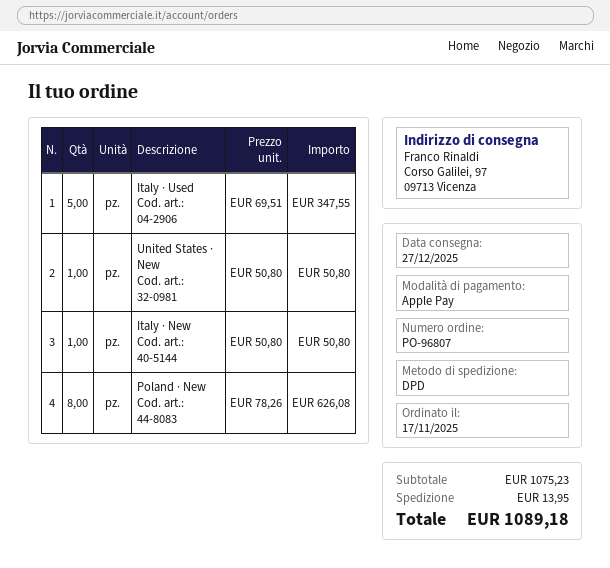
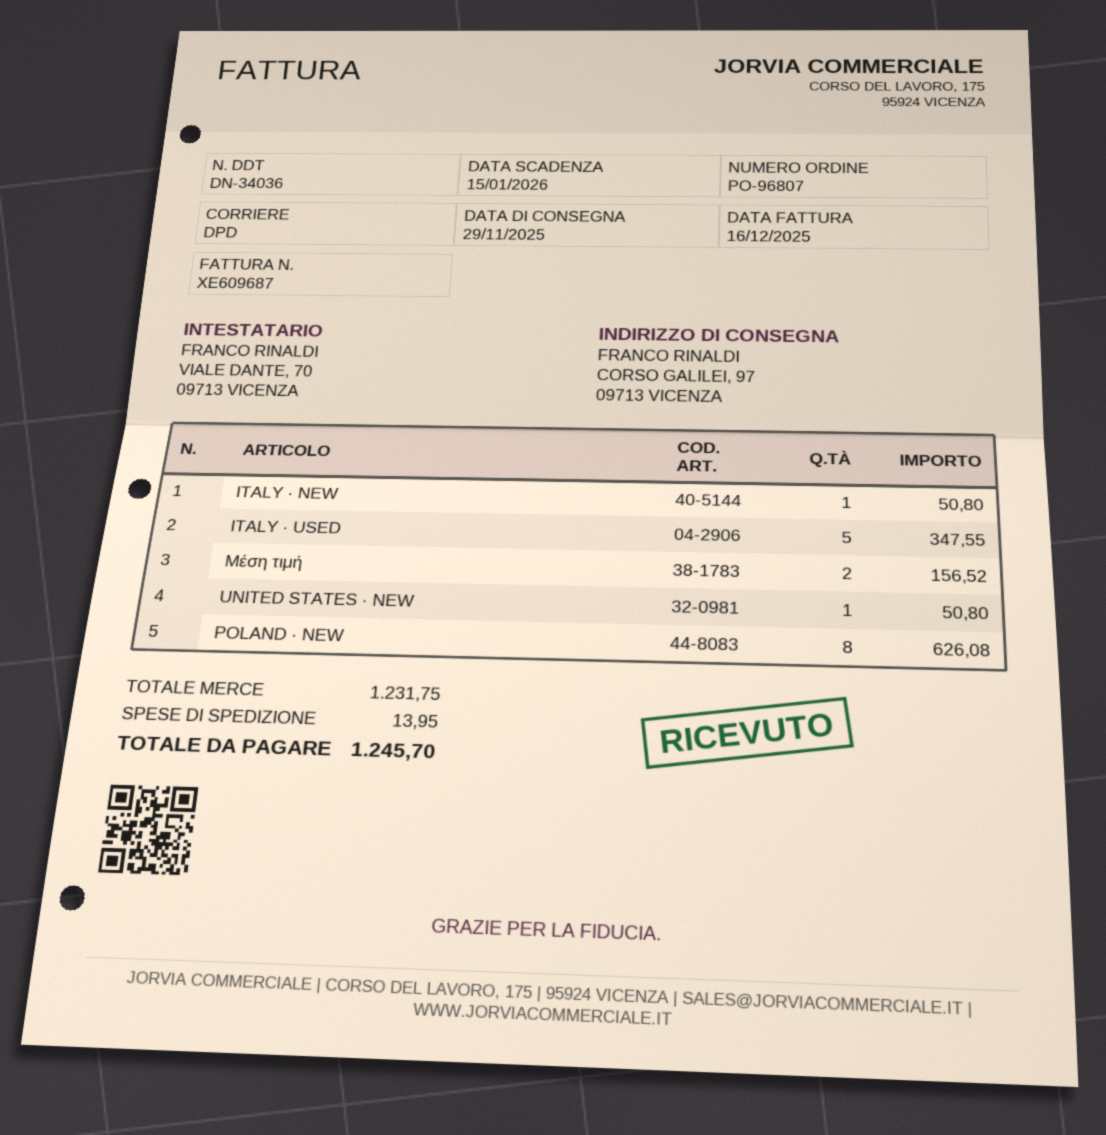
delivery date: 2025-12-27 -> 2025-11-29
Μέση τιμή: none -> 2 for 156.52
subtotal: 1075.23 -> 1231.75
total: 1089.18 -> 1245.70

